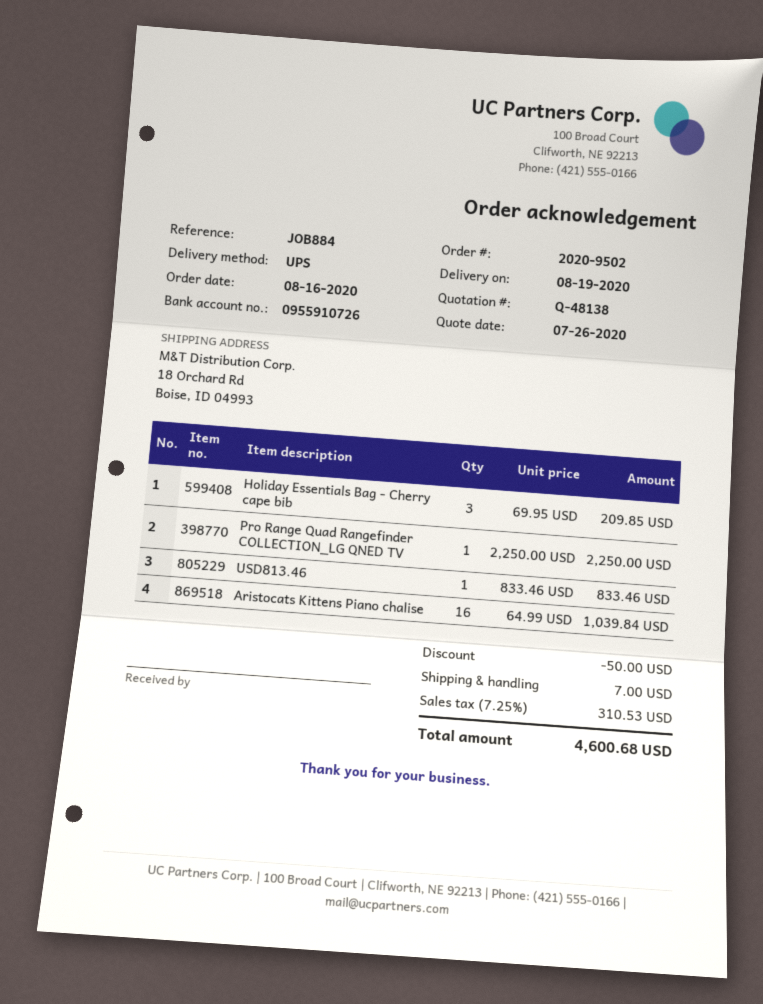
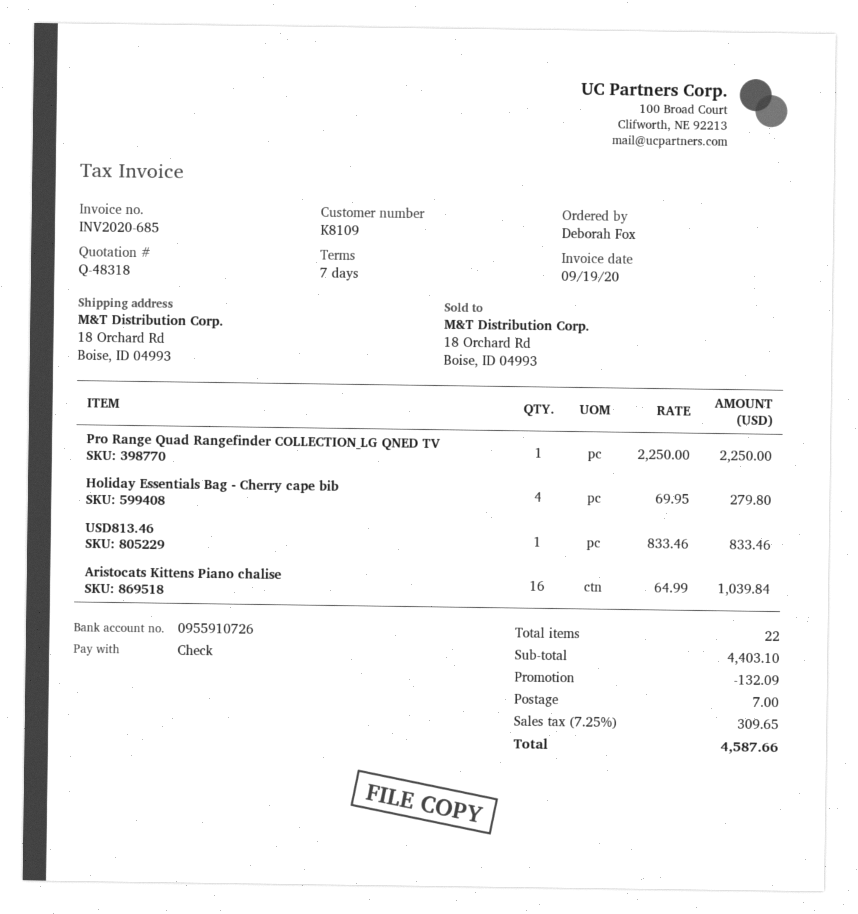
quote number: Q-48138 -> Q-48318
Holiday Essentials Bag - Cherry cape bib: 3 x 69.95 = 209.85 -> 4 x 69.95 = 279.80
discount: 50.00 -> 132.09
tax: 7.25% = 310.53 -> 7.25% = 309.65
total: 4600.68 -> 4587.66

